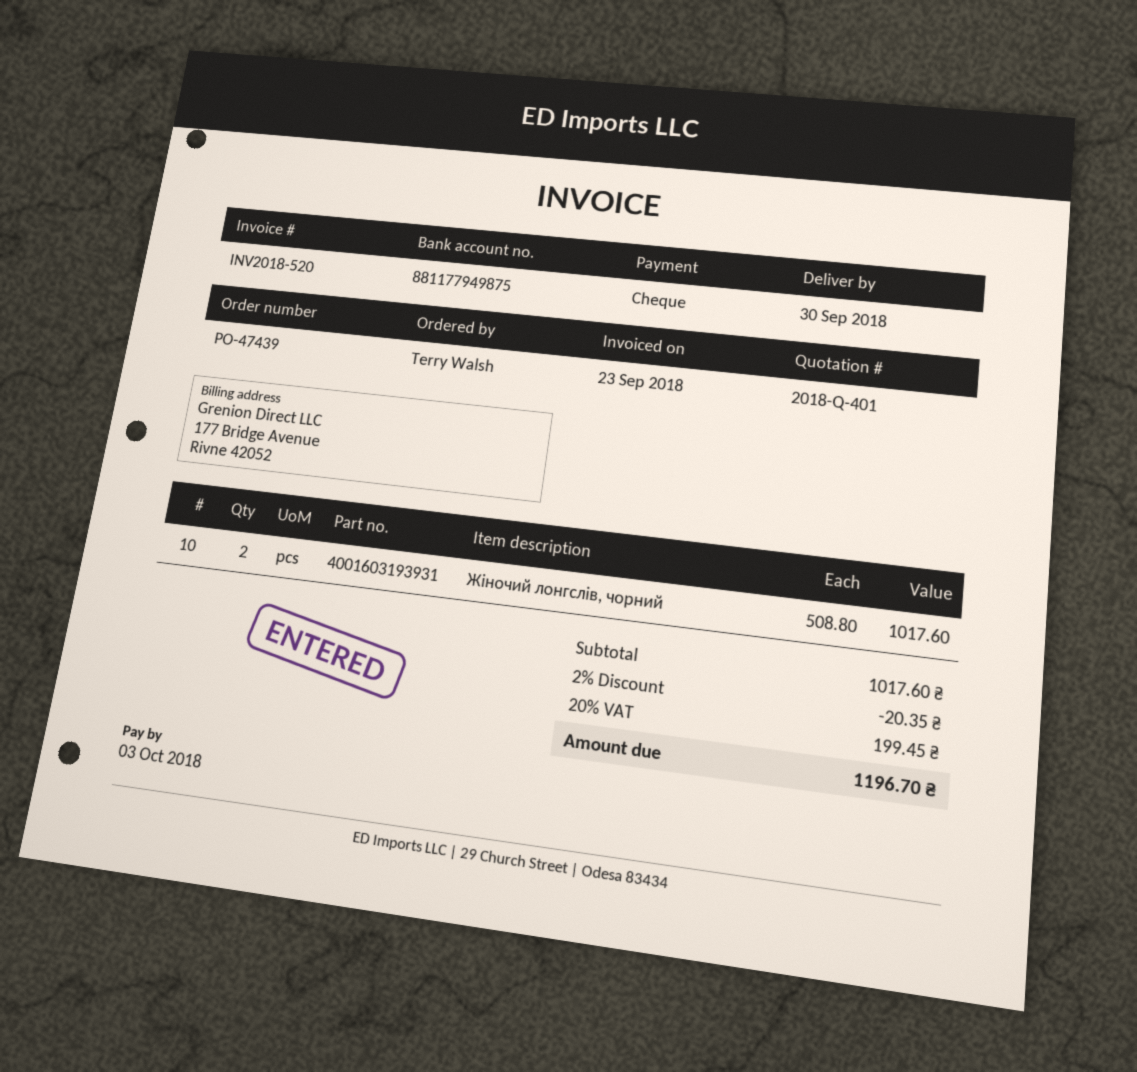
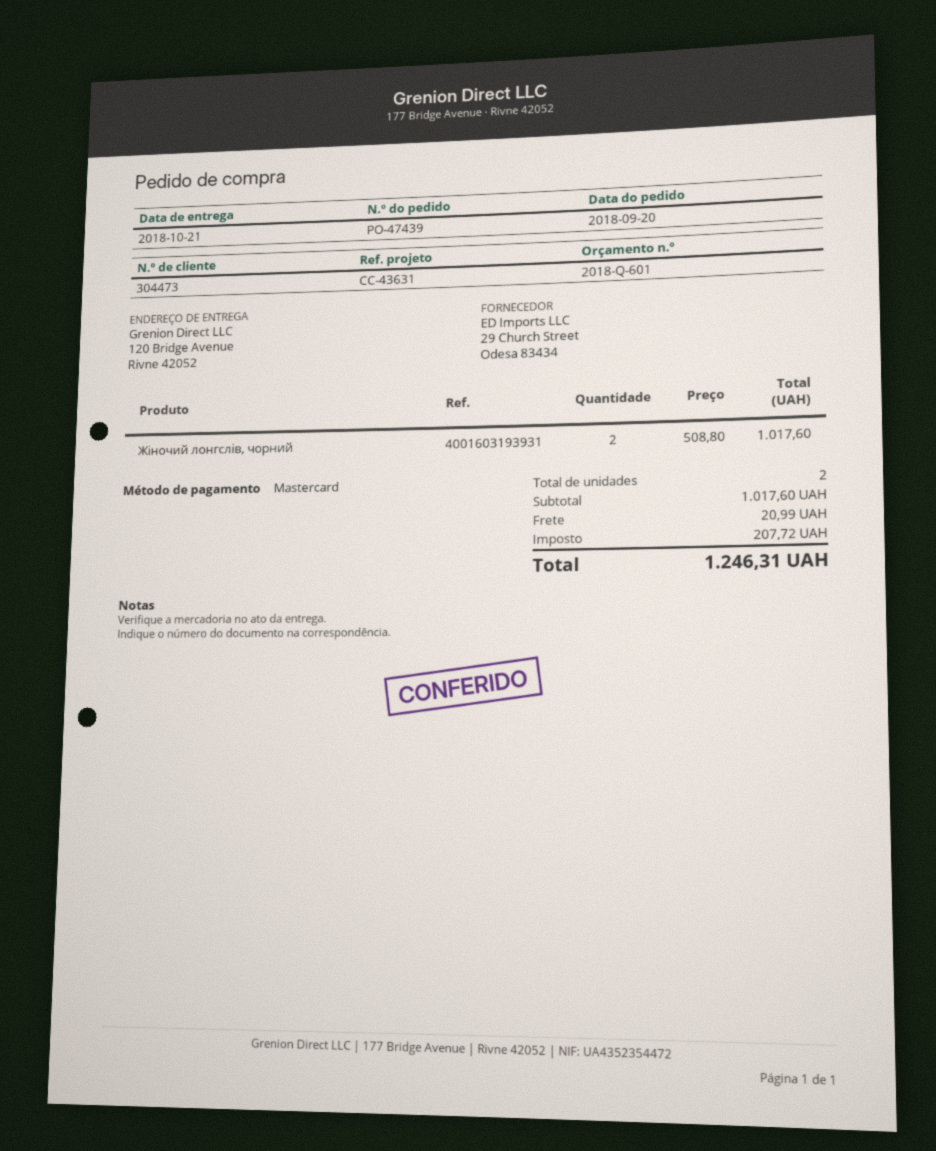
quote number: 2018-Q-401 -> 2018-Q-601
delivery date: 2018-09-30 -> 2018-10-21
payment method: cheque -> Mastercard
discount: 2% = 20.35 -> none
shipping: none -> 20.99
tax: 199.45 -> 207.72
total: 1196.70 -> 1246.31

